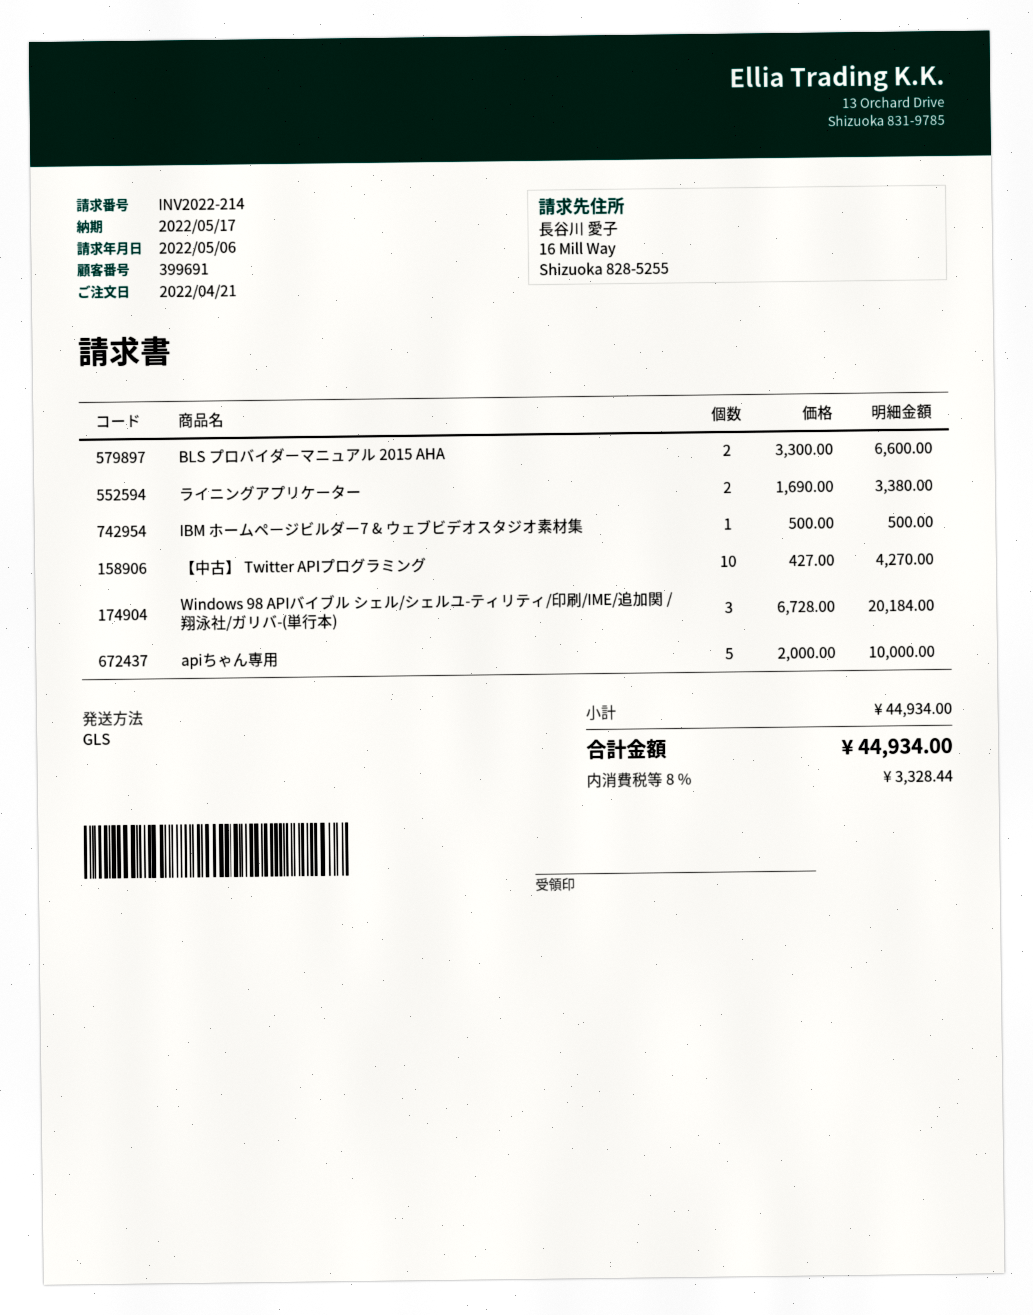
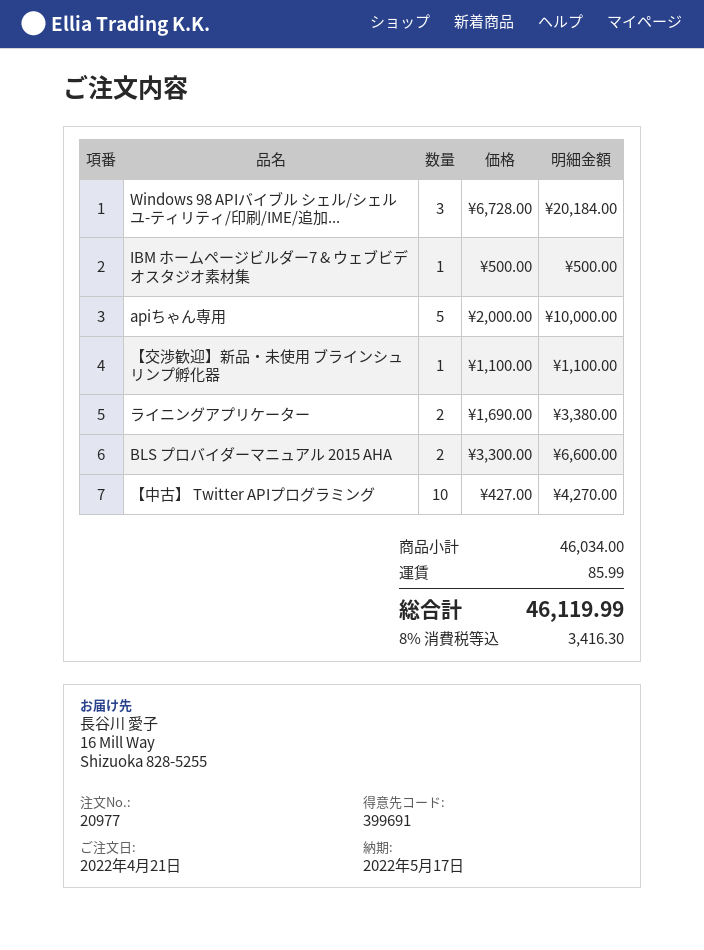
【交渉歓迎】新品・未使用 ブラインシュリンプ孵化器: none -> 1 x 1100.00 = 1100.00
subtotal: 44934.00 -> 46034.00
shipping: none -> 85.99
tax: 8% = 3328.44 -> 8% = 3416.30
total: 44934.00 -> 46119.99

